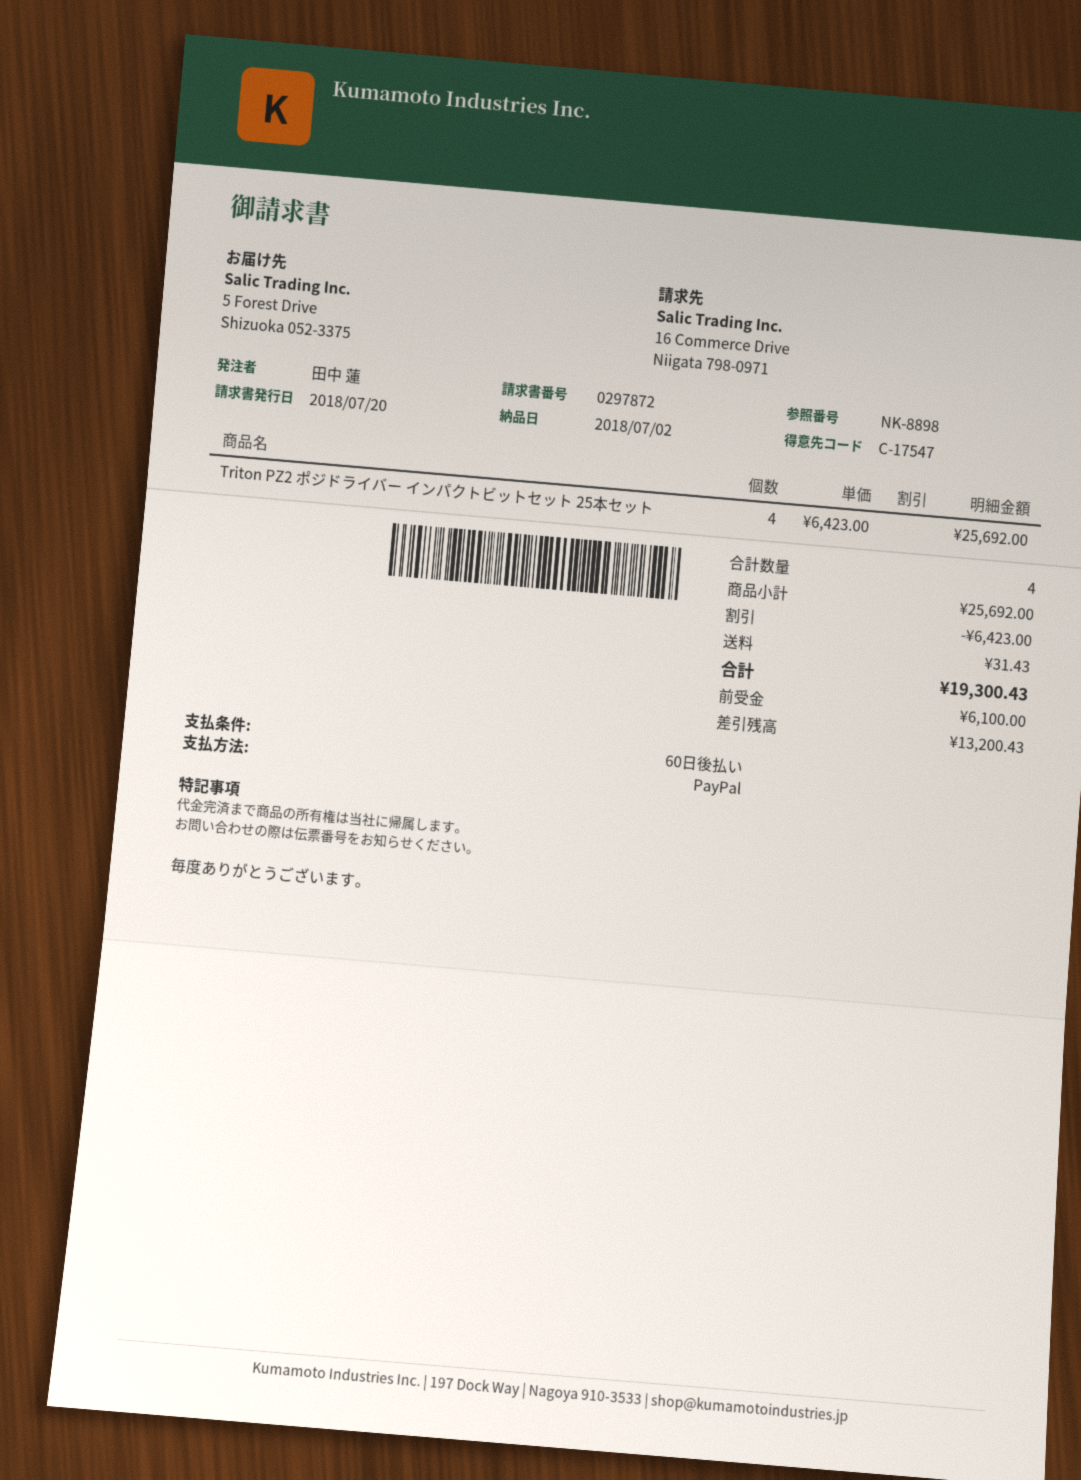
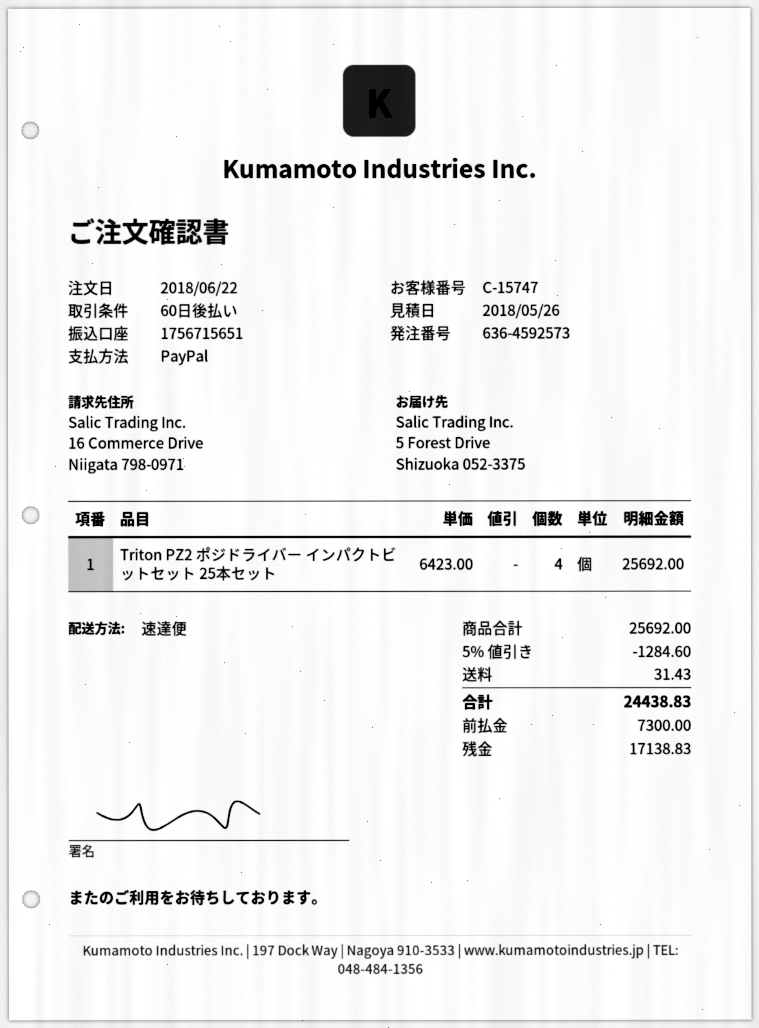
customer number: C-17547 -> C-15747
discount: 6423.00 -> 1284.60
total: 19300.43 -> 24438.83
deposit: 6100.00 -> 7300.00
balance: 13200.43 -> 17138.83

